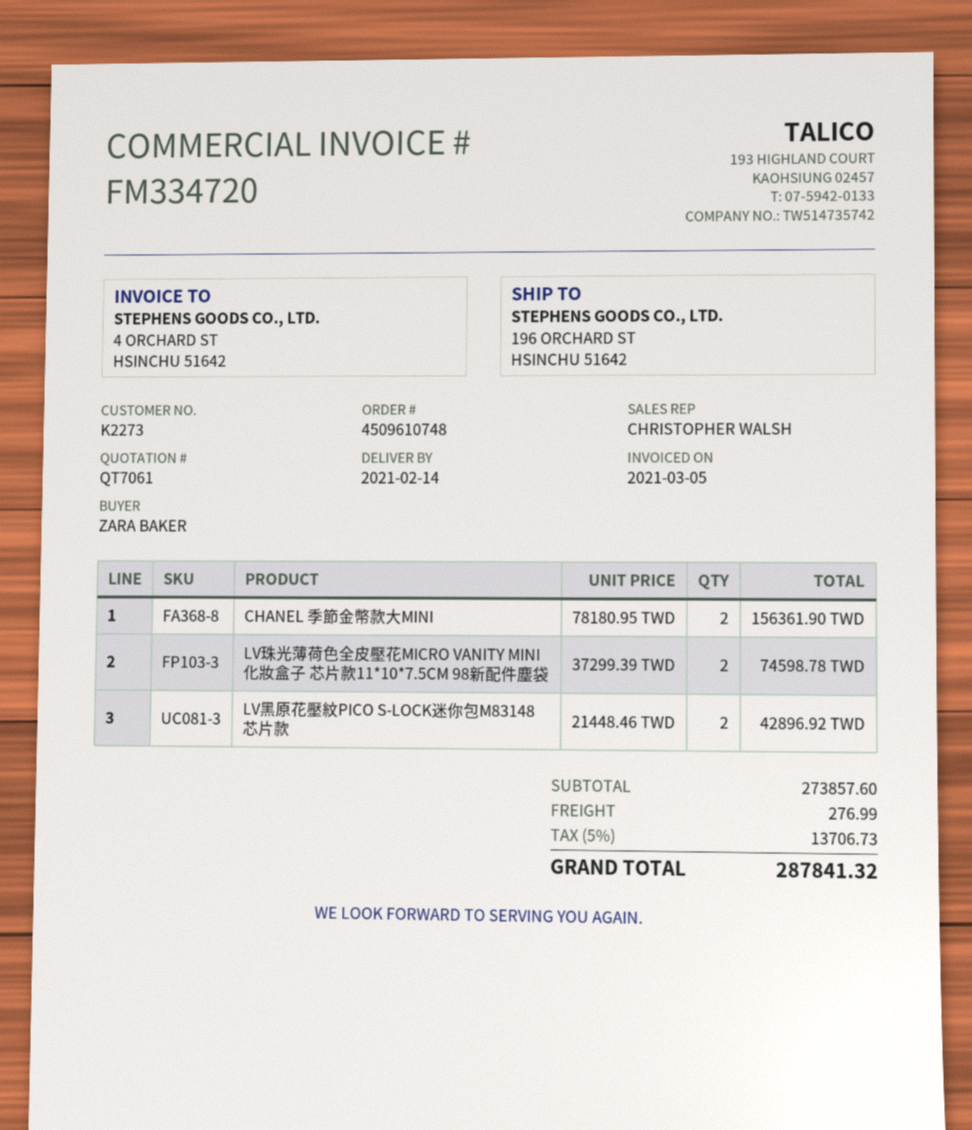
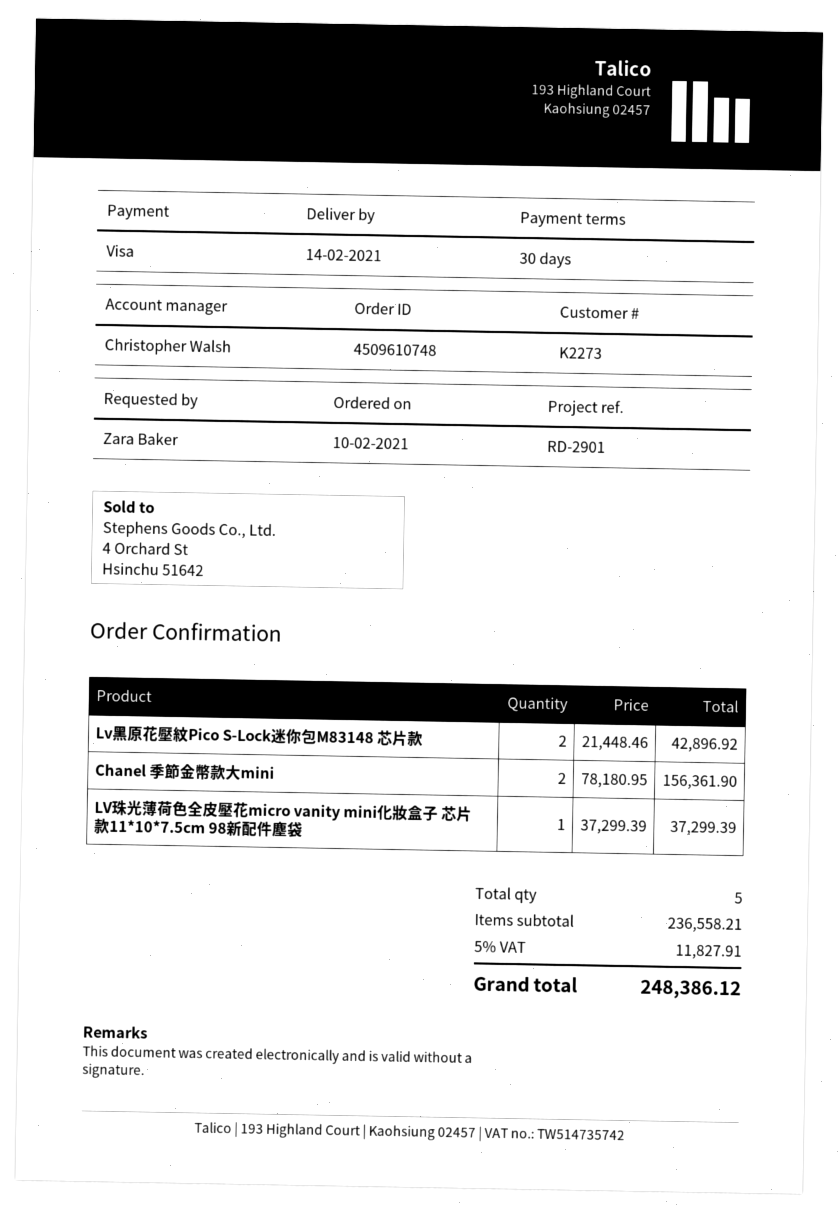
LV珠光薄荷色全皮壓花MICRO VANITY MINI化妝盒子 芯片款11*10*7.5CM 98新配件塵袋: 2 x 37299.39 = 74598.78 -> 1 x 37299.39 = 37299.39
subtotal: 273857.60 -> 236558.21
shipping: 276.99 -> none
tax: 5% = 13706.73 -> 5% = 11827.91
total: 287841.32 -> 248386.12

